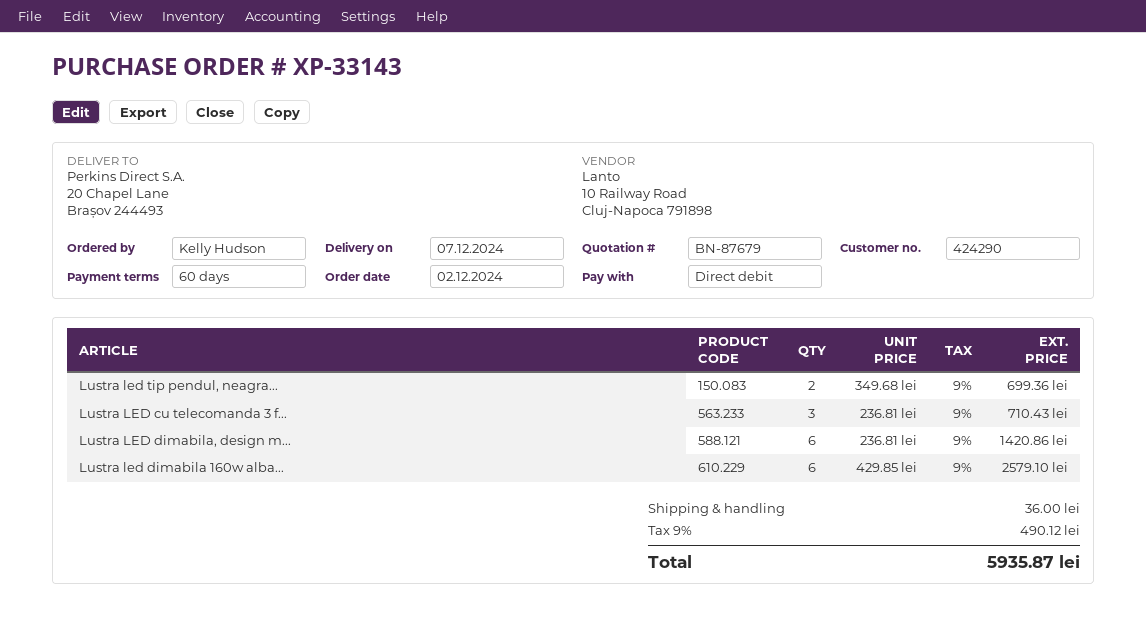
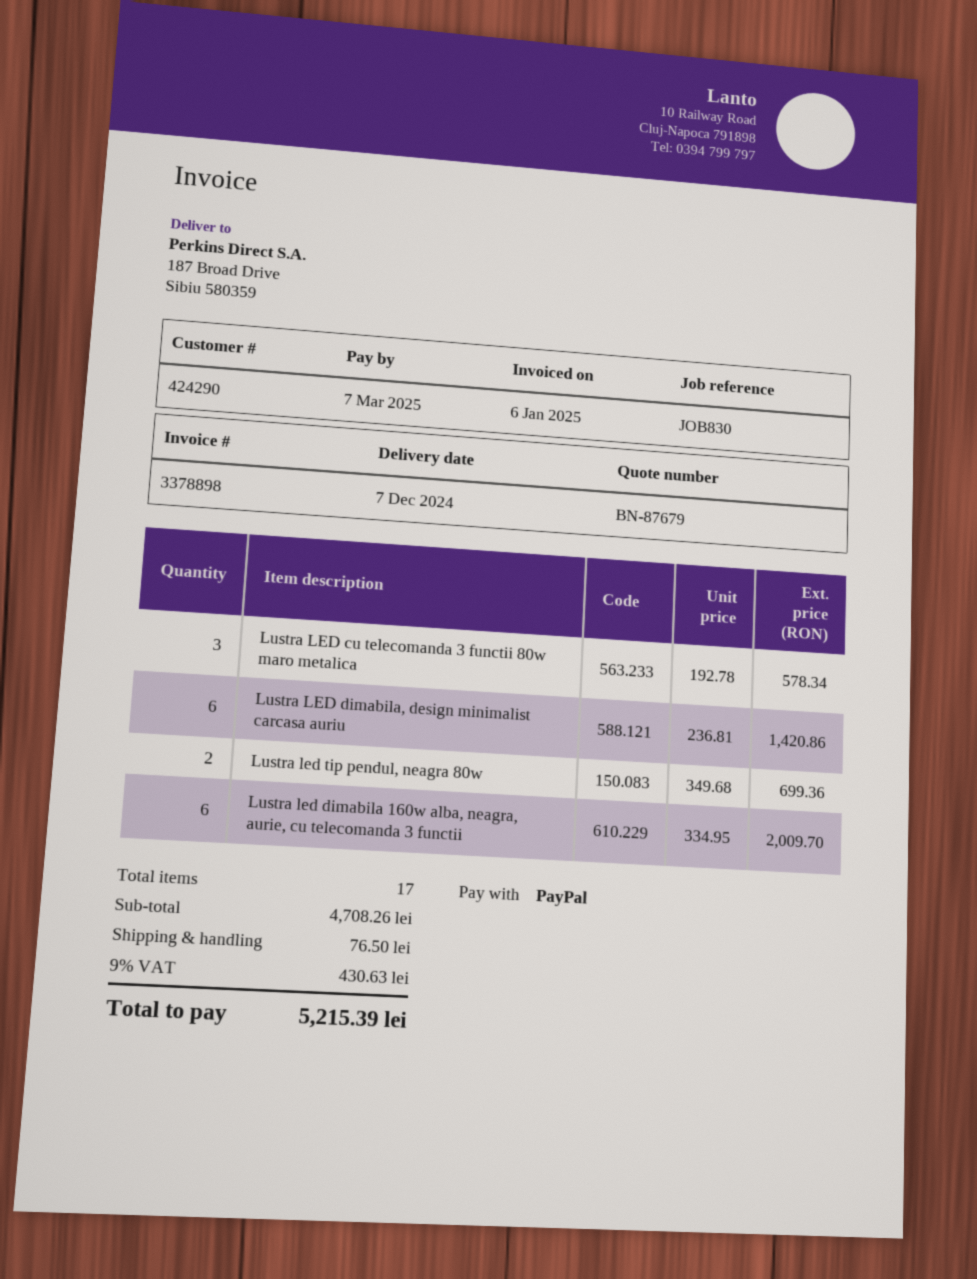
payment method: direct debit -> PayPal
ship to: 20 Chapel Lane, Brașov 244493 -> 187 Broad Drive, Sibiu 580359
Lustra LED cu telecomanda 3 f...: 3 x 236.81 = 710.43 -> 3 x 192.78 = 578.34
Lustra led dimabila 160w alba...: 6 x 429.85 = 2579.10 -> 6 x 334.95 = 2009.70
shipping: 36.00 -> 76.50
tax: 9% = 490.12 -> 9% = 430.63
total: 5935.87 -> 5215.39

